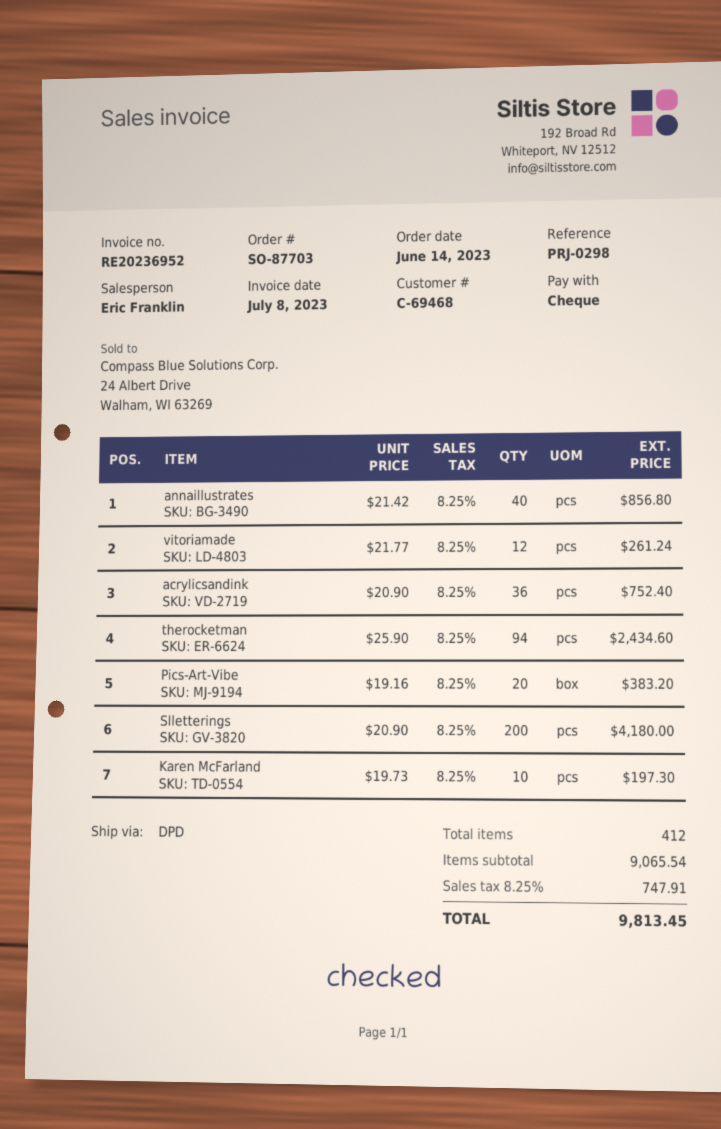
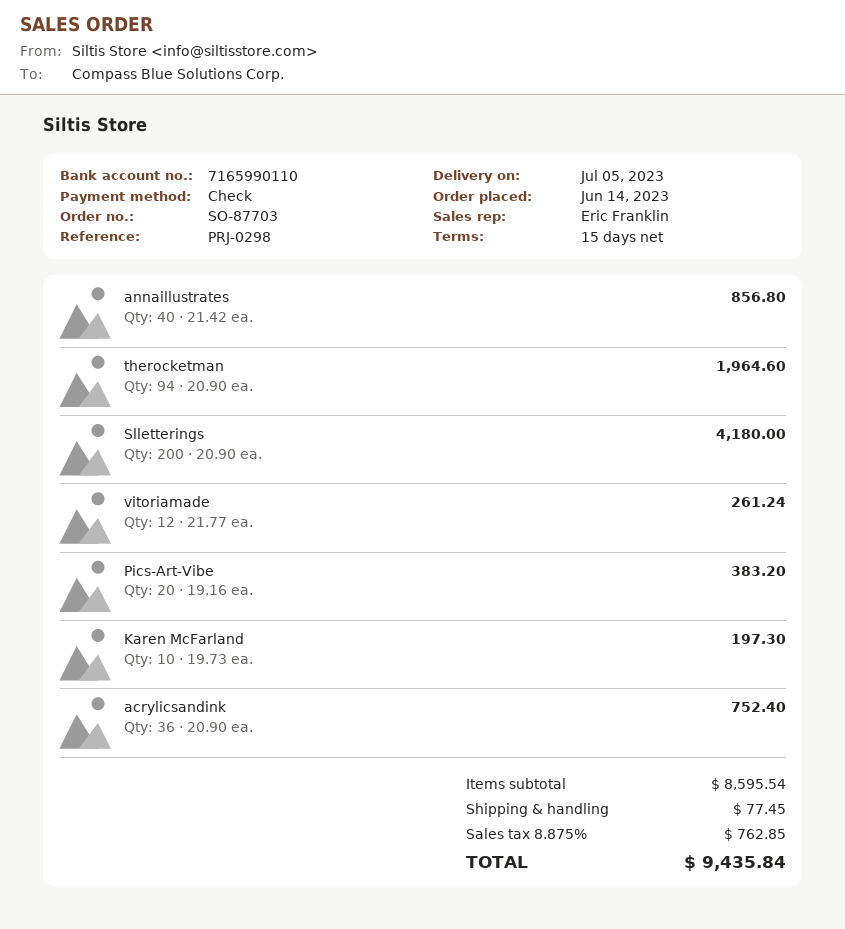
therocketman: 94 x 25.90 = 2434.60 -> 94 x 20.90 = 1964.60
subtotal: 9065.54 -> 8595.54
shipping: none -> 77.45
tax: 8.25% = 747.91 -> 8.875% = 762.85
total: 9813.45 -> 9435.84

